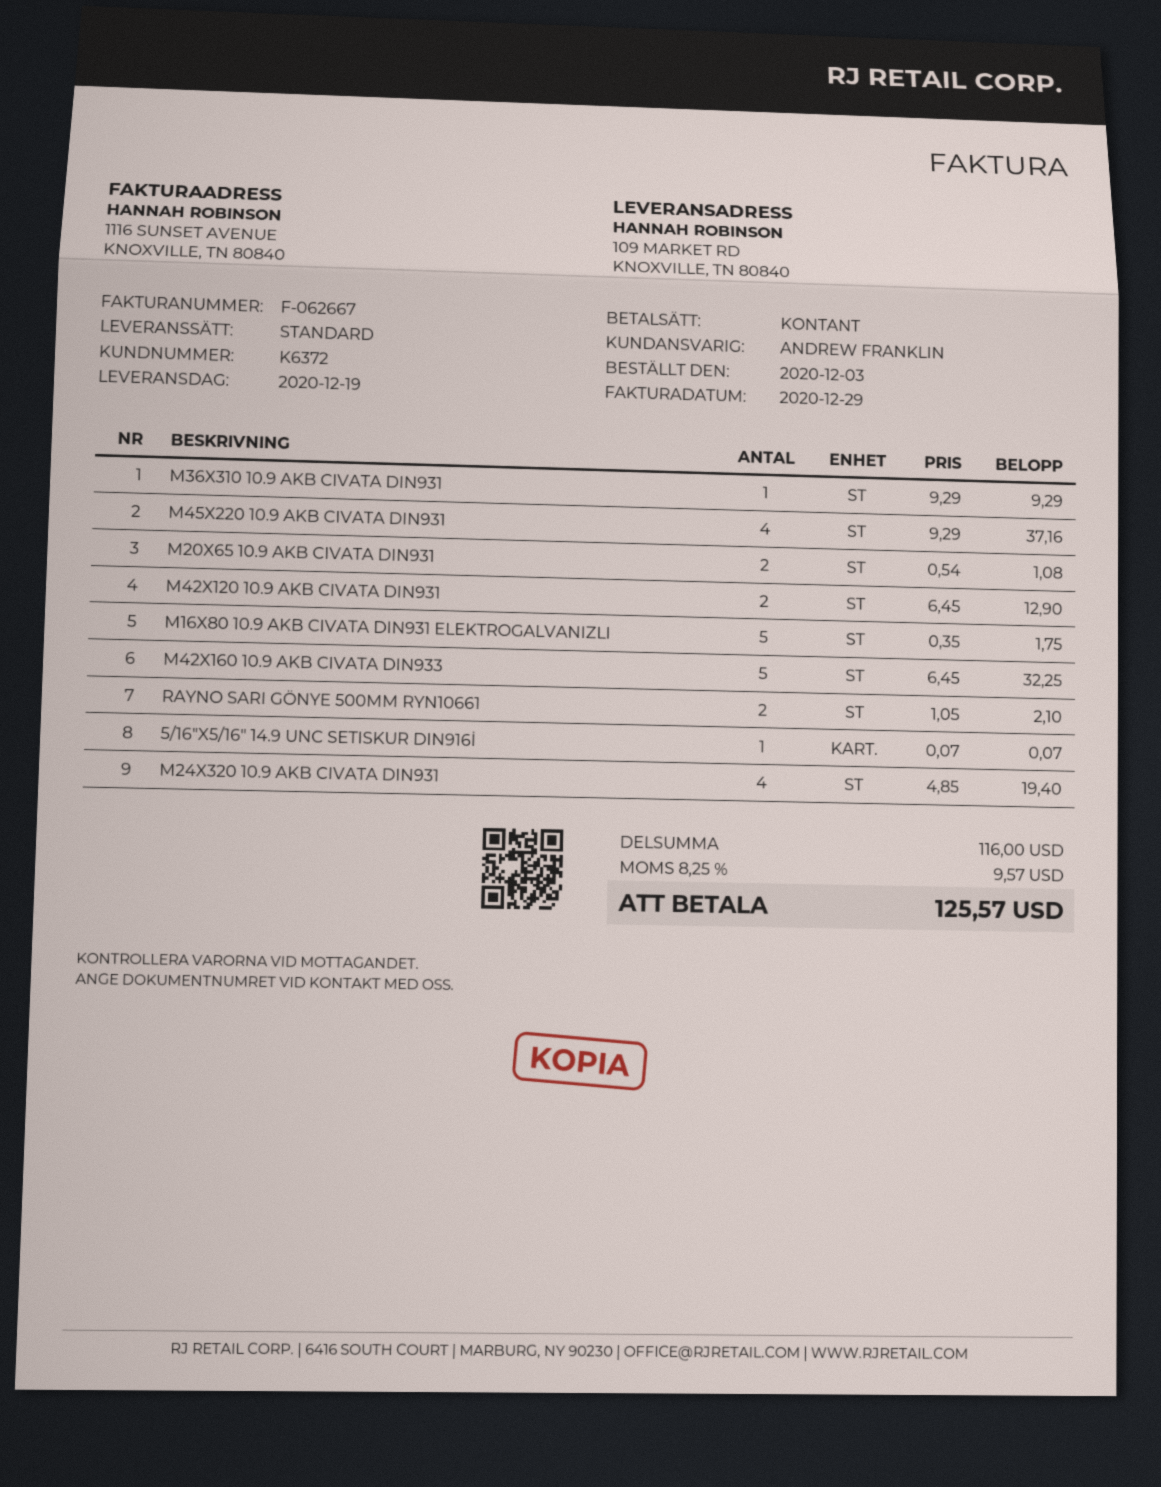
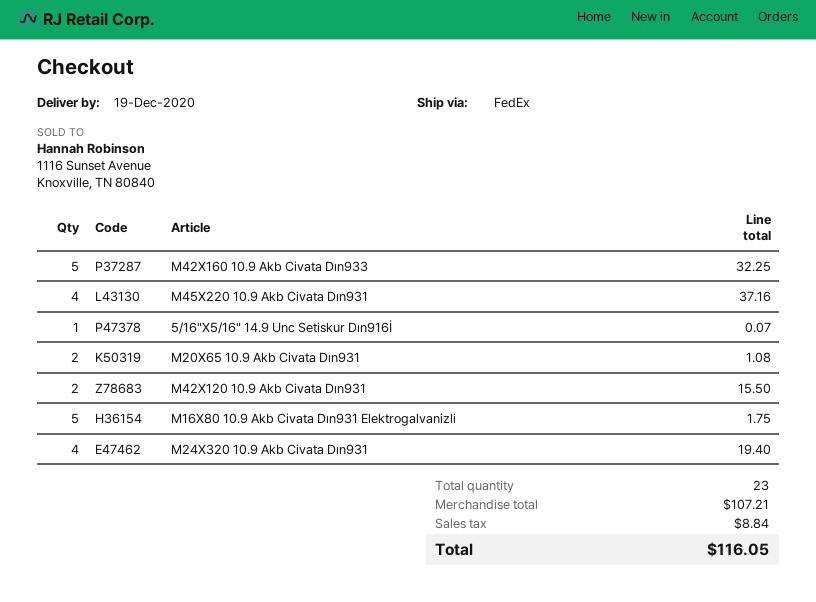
shipping method: standard -> FedEx
M36X310 10.9 AKB CIVATA DIN931: 1 for 9.29 -> none
M42X120 10.9 AKB CIVATA DIN931: 2 for 12.90 -> 2 for 15.50
RAYNO SARI GÖNYE 500MM RYN10661: 2 for 2.10 -> none
subtotal: 116.00 -> 107.21
tax: 9.57 -> 8.84
total: 125.57 -> 116.05

